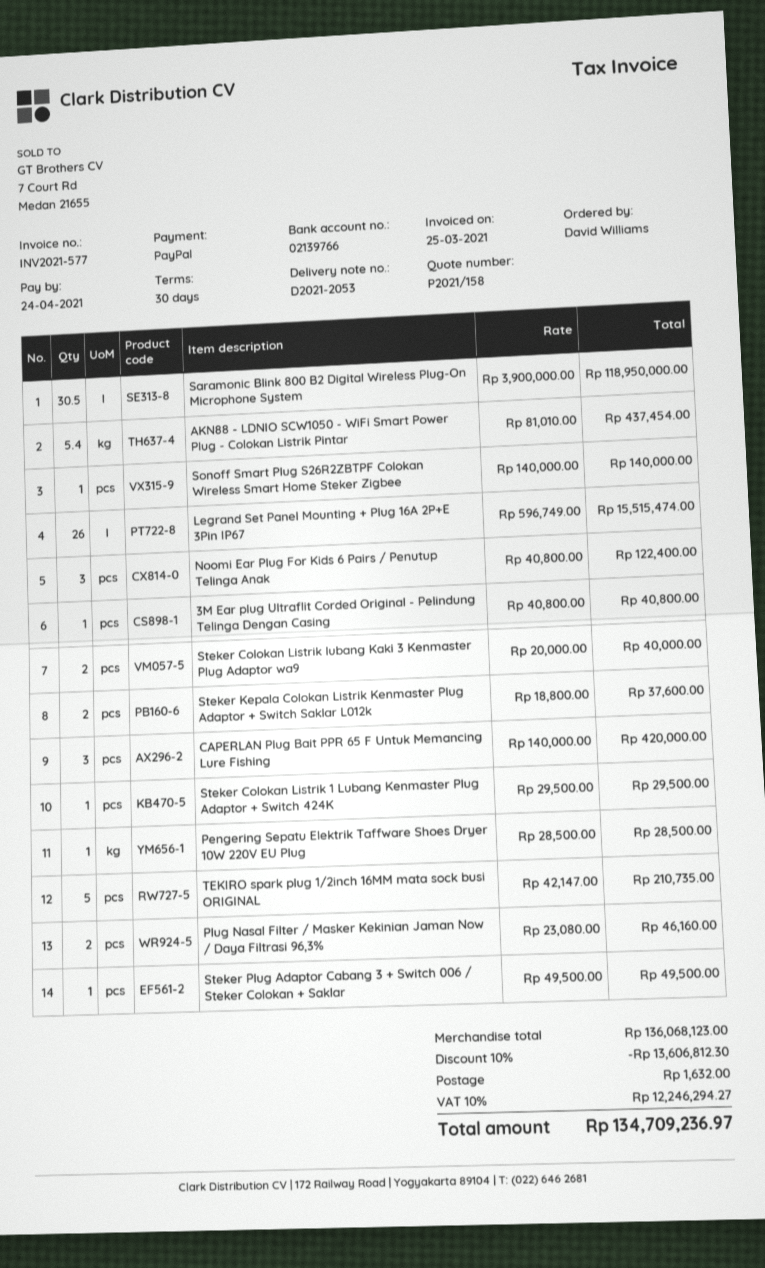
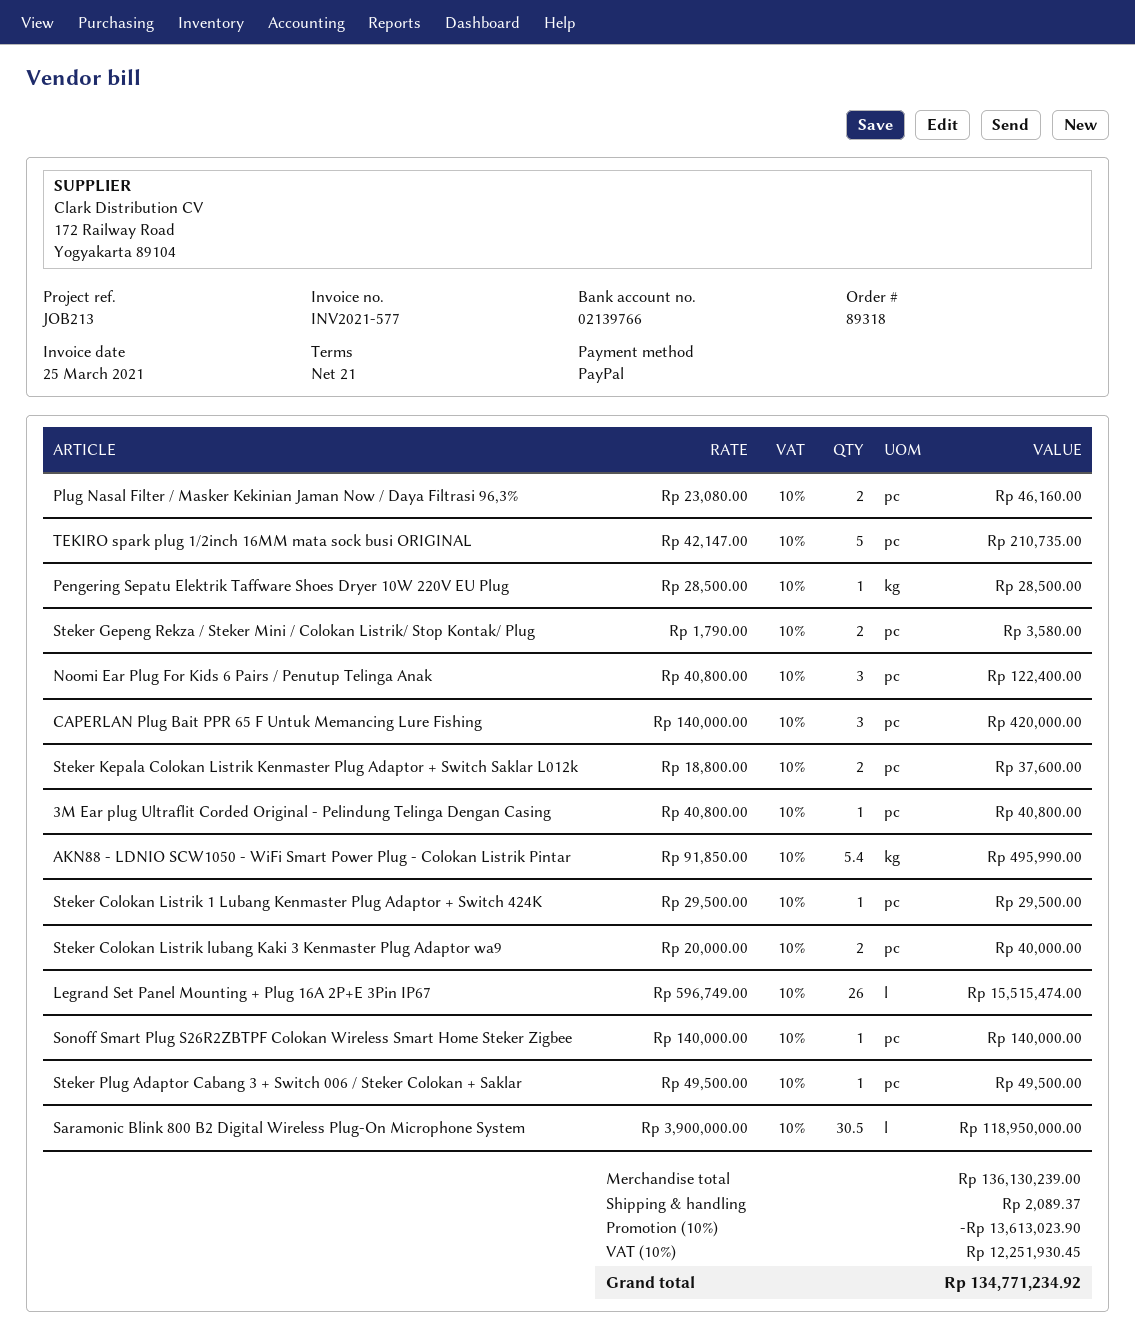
payment terms: 30 days -> 21 days
AKN88 - LDNIO SCW1050 - WiFi Smart Power Plug - Colokan Listrik Pintar: 5.4 x 81010.00 = 437454.00 -> 5.4 x 91850.00 = 495990.00
Steker Gepeng Rekza / Steker Mini / Colokan Listrik/ Stop Kontak/ Plug: none -> 2 x 1790.00 = 3580.00
subtotal: 136068123.00 -> 136130239.00
discount: 10% = 13606812.30 -> 10% = 13613023.90
shipping: 1632.00 -> 2089.37
tax: 10% = 12246294.27 -> 10% = 12251930.45
total: 134709236.97 -> 134771234.92

